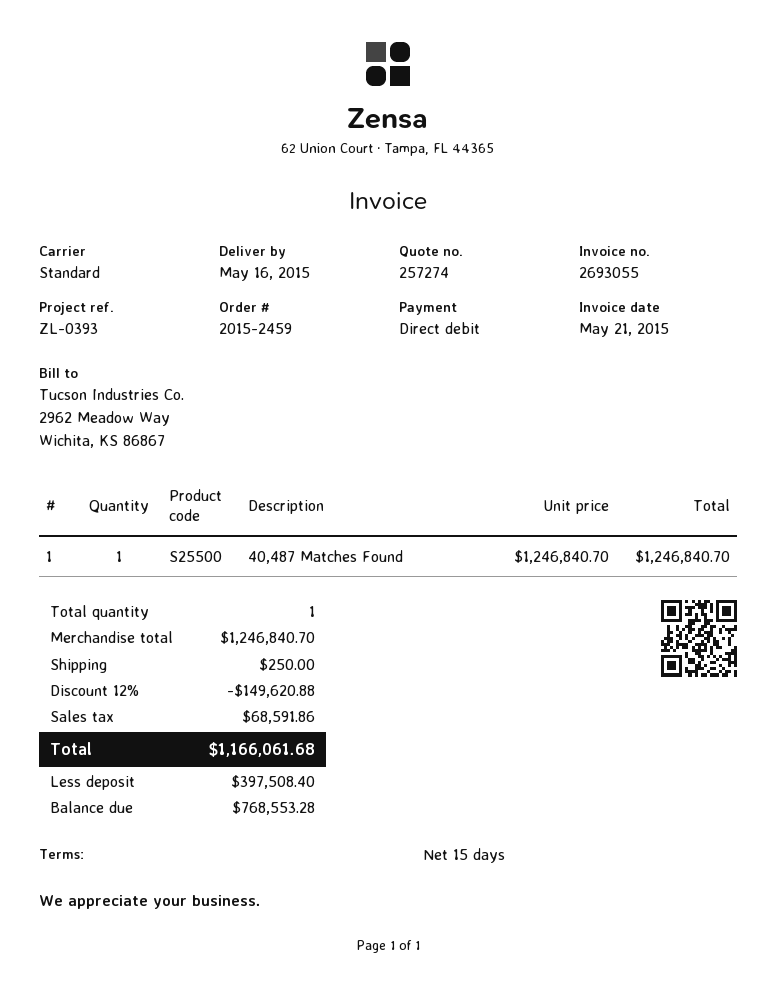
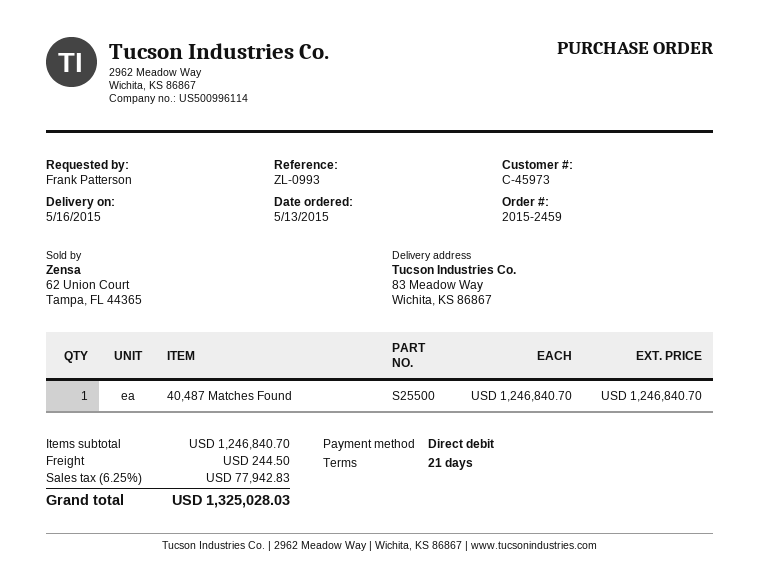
payment terms: 15 days -> 21 days
reference: ZL-0393 -> ZL-0993
discount: 12% = 149620.88 -> none
shipping: 250.00 -> 244.50
tax: 68591.86 -> 77942.83
total: 1166061.68 -> 1325028.03

